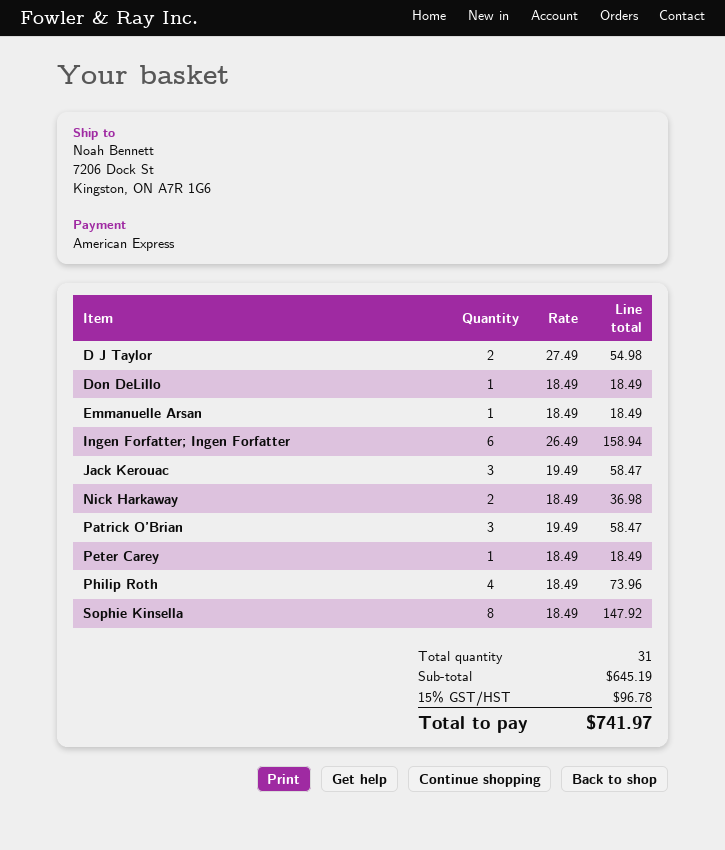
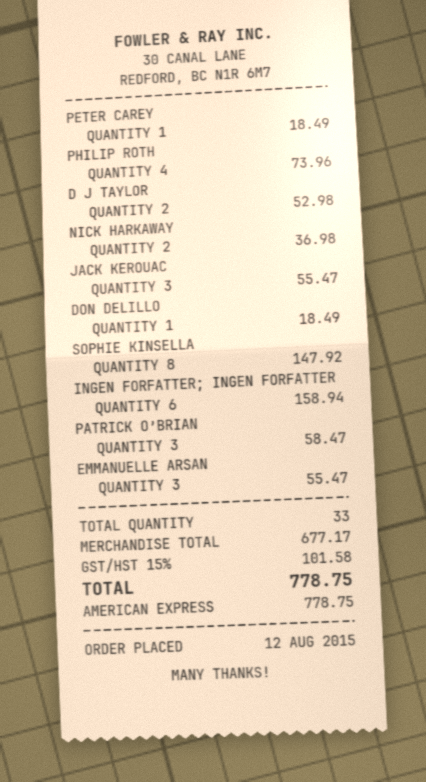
D J Taylor: 2 for 54.98 -> 2 for 52.98
Emmanuelle Arsan: 1 for 18.49 -> 3 for 55.47
Jack Kerouac: 3 for 58.47 -> 3 for 55.47
total quantity: 31 -> 33
subtotal: 645.19 -> 677.17
tax: 15% = 96.78 -> 15% = 101.58
total: 741.97 -> 778.75

